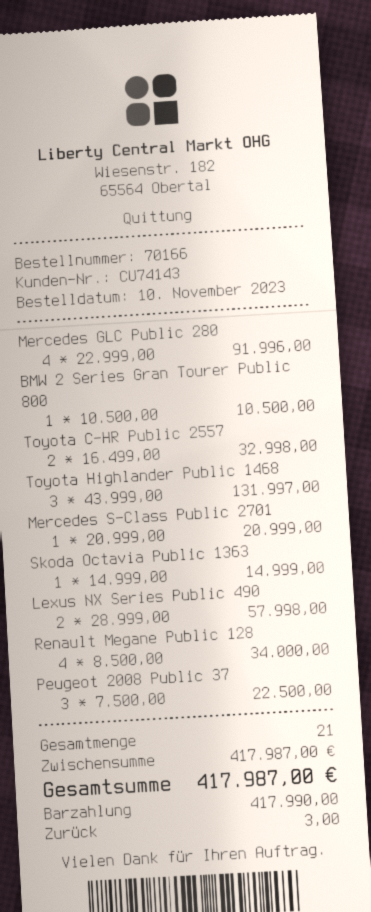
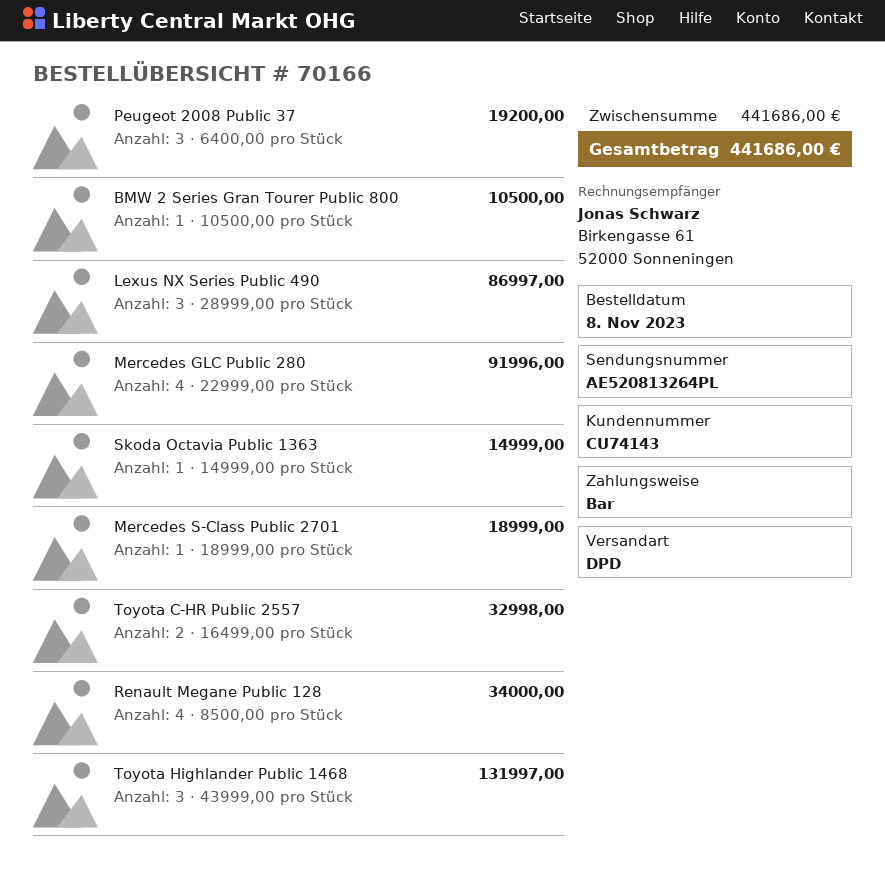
order date: 2023-11-10 -> 2023-11-08
Mercedes S-Class Public 2701: 1 x 20999.00 = 20999.00 -> 1 x 18999.00 = 18999.00
Lexus NX Series Public 490: 2 x 28999.00 = 57998.00 -> 3 x 28999.00 = 86997.00
Peugeot 2008 Public 37: 3 x 7500.00 = 22500.00 -> 3 x 6400.00 = 19200.00
subtotal: 417987.00 -> 441686.00
total: 417987.00 -> 441686.00

